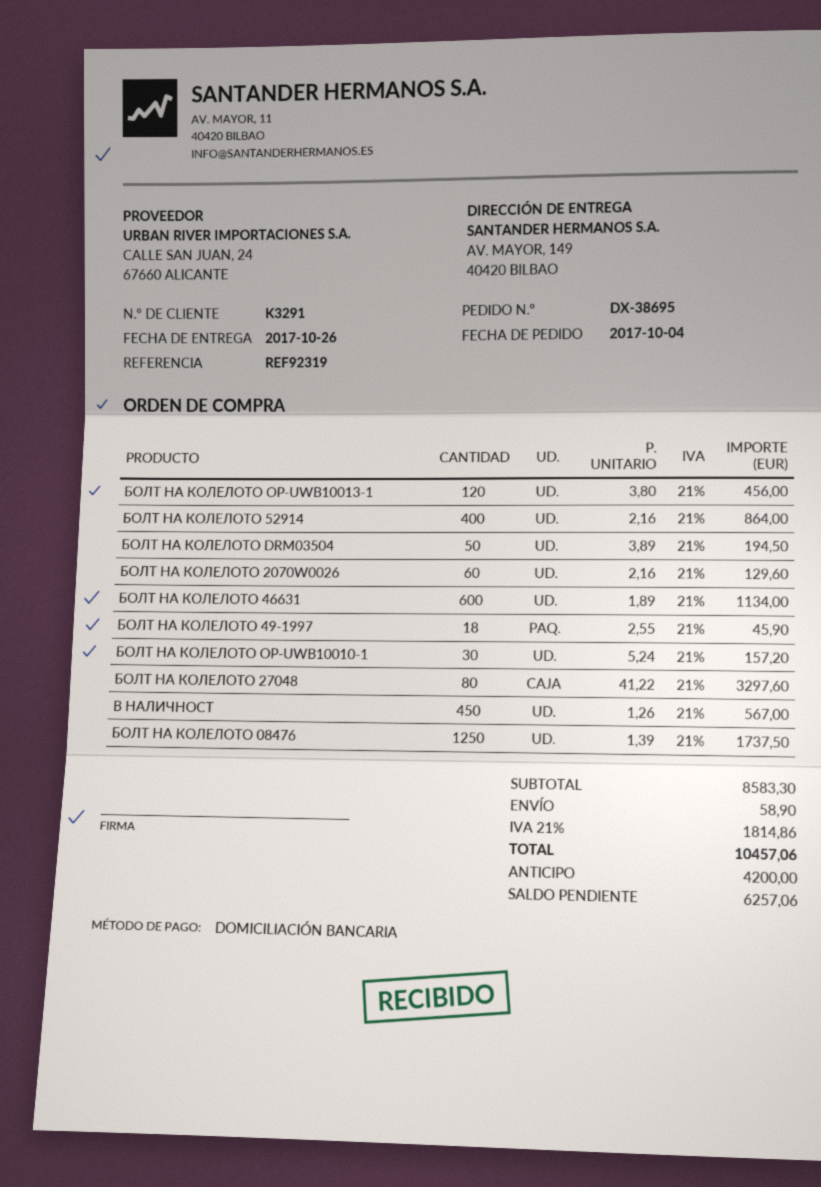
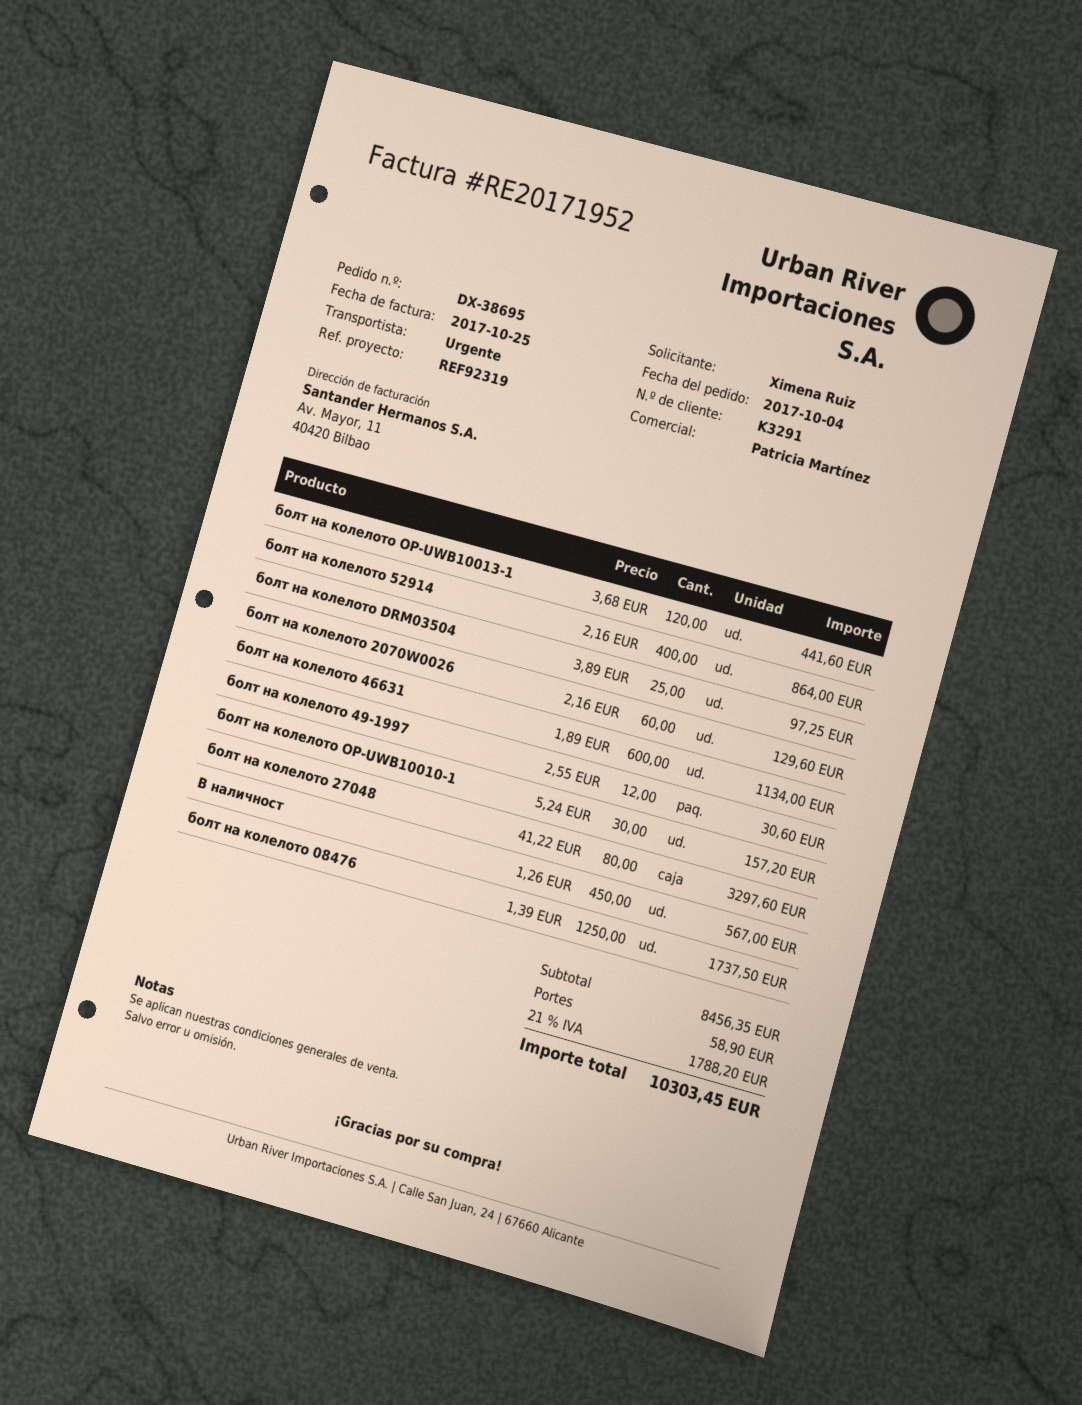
БОЛТ НА КОЛЕЛОТО OP-UWB10013-1: 120 x 3.80 = 456.00 -> 120 x 3.68 = 441.60
БОЛТ НА КОЛЕЛОТО DRM03504: 50 x 3.89 = 194.50 -> 25 x 3.89 = 97.25
БОЛТ НА КОЛЕЛОТО 49-1997: 18 x 2.55 = 45.90 -> 12 x 2.55 = 30.60
subtotal: 8583.30 -> 8456.35
tax: 21% = 1814.86 -> 21% = 1788.20
total: 10457.06 -> 10303.45

